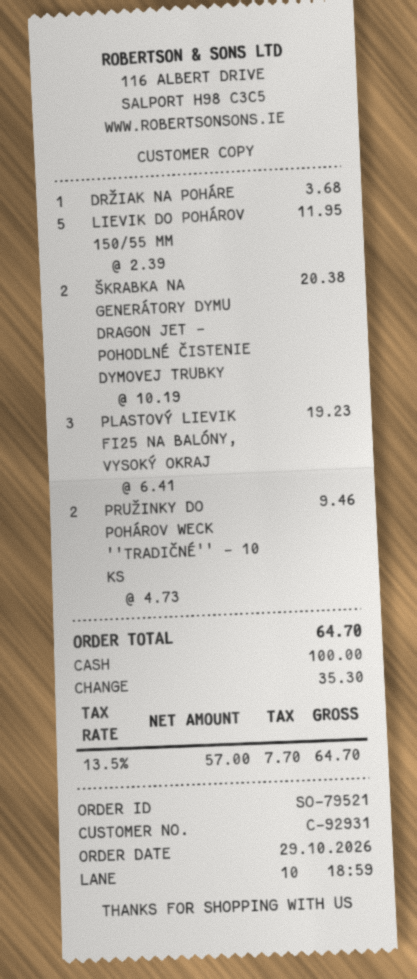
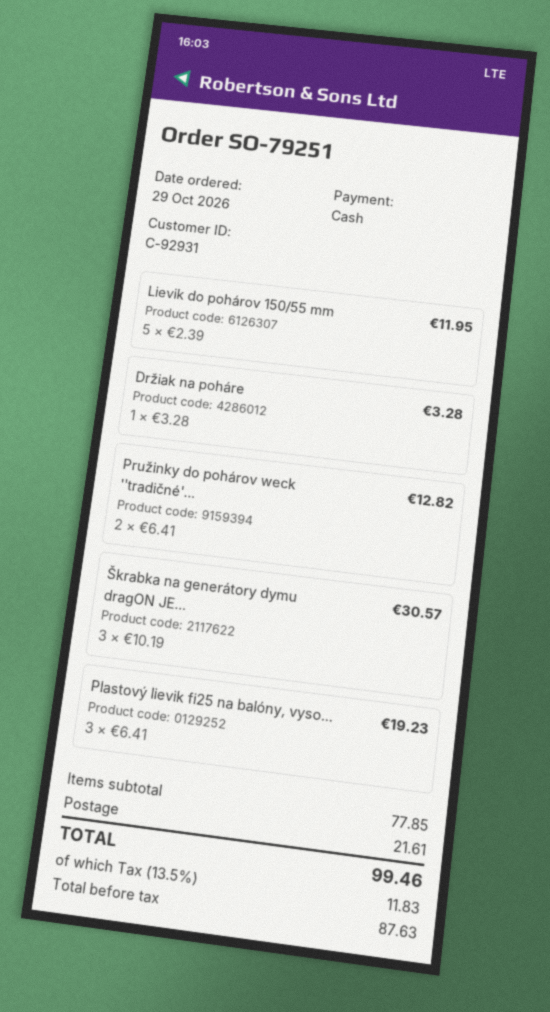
order number: SO-79521 -> SO-79251
DRŽIAK NA POHÁRE: 1 x 3.68 = 3.68 -> 1 x 3.28 = 3.28
ŠKRABKA NA GENERÁTORY DYMU DRAGON JET – POHODLNÉ ČISTENIE DYMOVEJ TRUBKY: 2 x 10.19 = 20.38 -> 3 x 10.19 = 30.57
PRUŽINKY DO POHÁROV WECK ''TRADIČNÉ'' – 10 KS: 2 x 4.73 = 9.46 -> 2 x 6.41 = 12.82
shipping: none -> 21.61
net: 57.00 -> 87.63
tax: 13.5% = 7.70 -> 13.5% = 11.83
total: 64.70 -> 99.46

